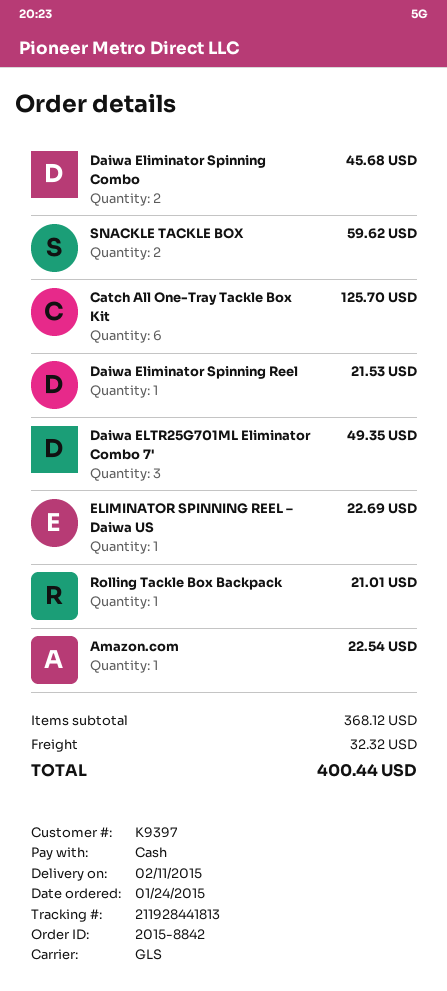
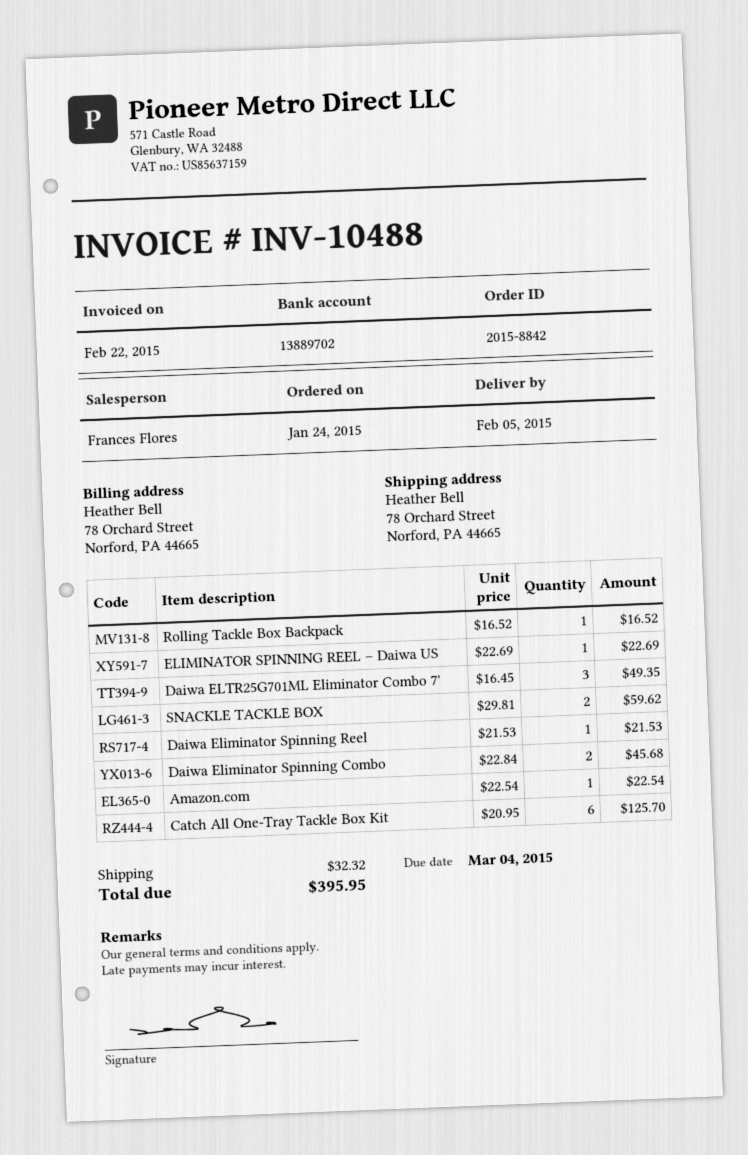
delivery date: 2015-02-11 -> 2015-02-05
Rolling Tackle Box Backpack: 1 for 21.01 -> 1 for 16.52
total: 400.44 -> 395.95

